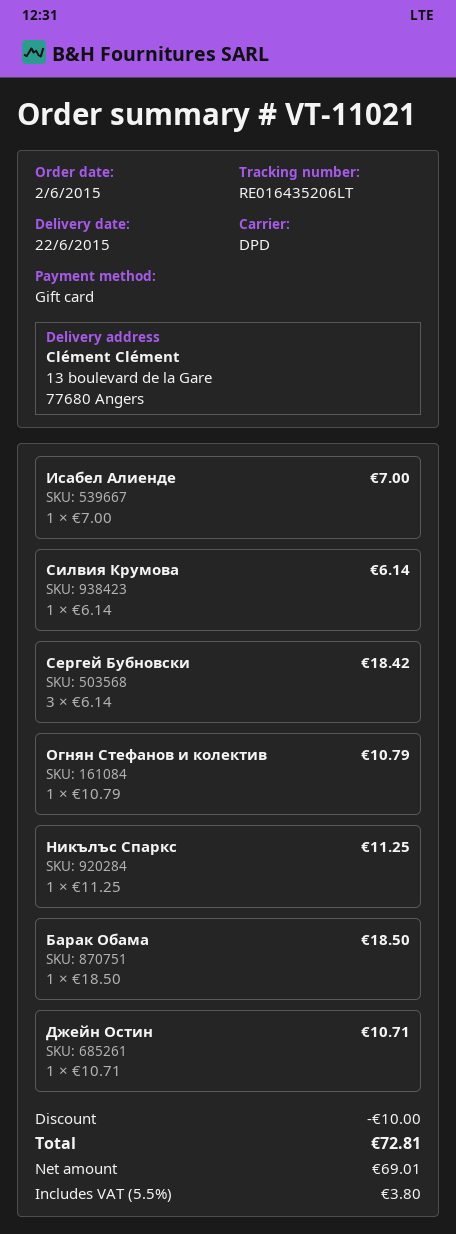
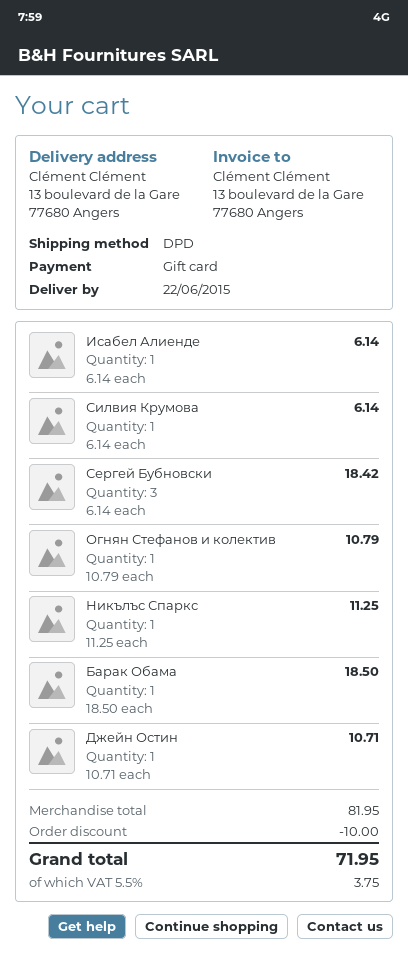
Исабел Алиенде: 1 x 7.00 = 7.00 -> 1 x 6.14 = 6.14
tax: 5.5% = 3.80 -> 5.5% = 3.75
total: 72.81 -> 71.95

